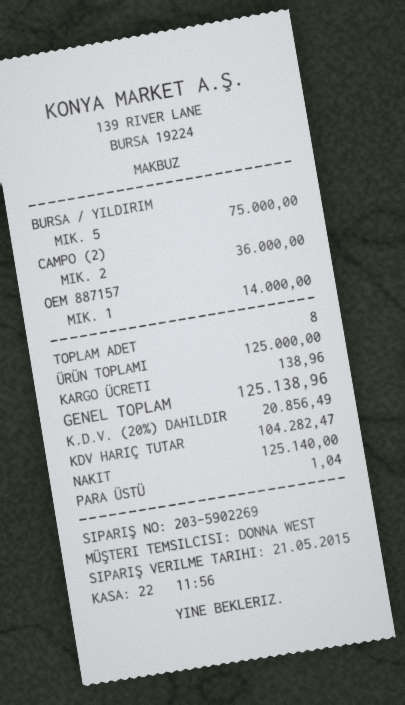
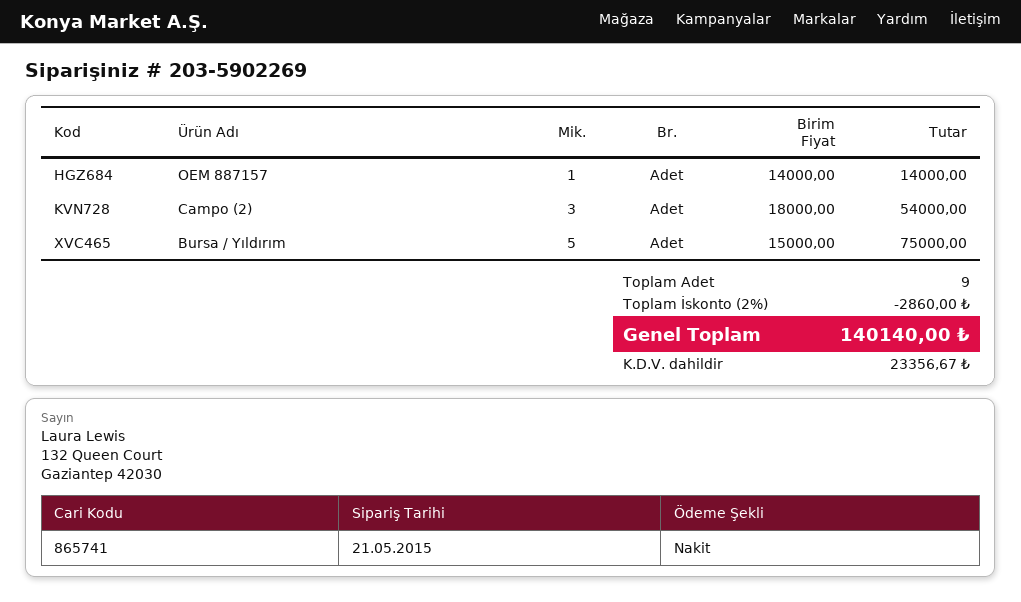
CAMPO (2): 2 for 36000.00 -> 3 for 54000.00
total quantity: 8 -> 9
discount: none -> 2% = 2860.00
shipping: 138.96 -> none
tax: 20856.49 -> 23356.67
total: 125138.96 -> 140140.00

